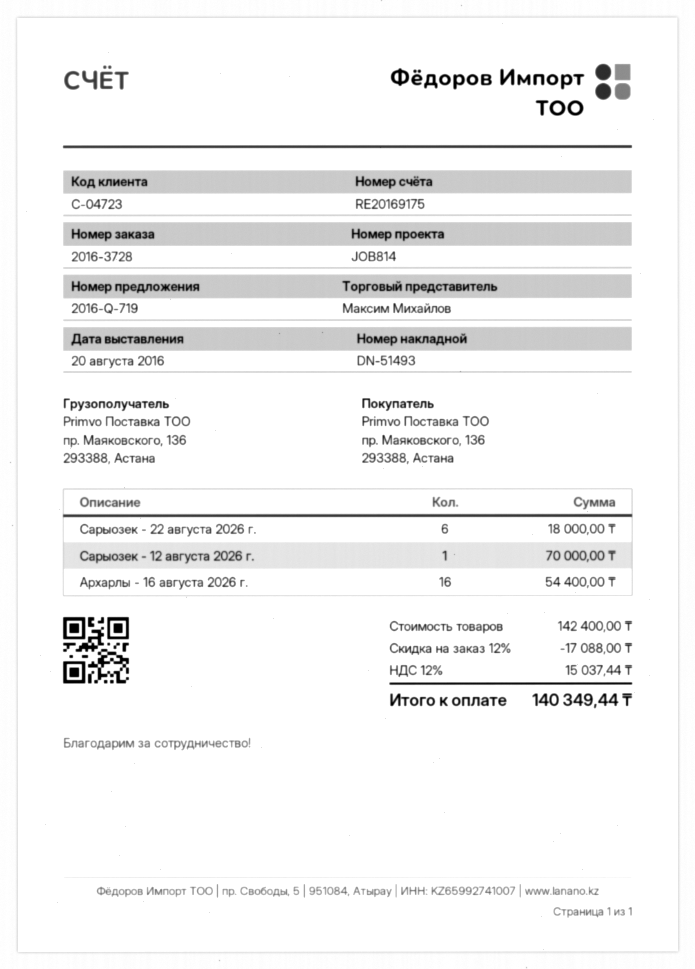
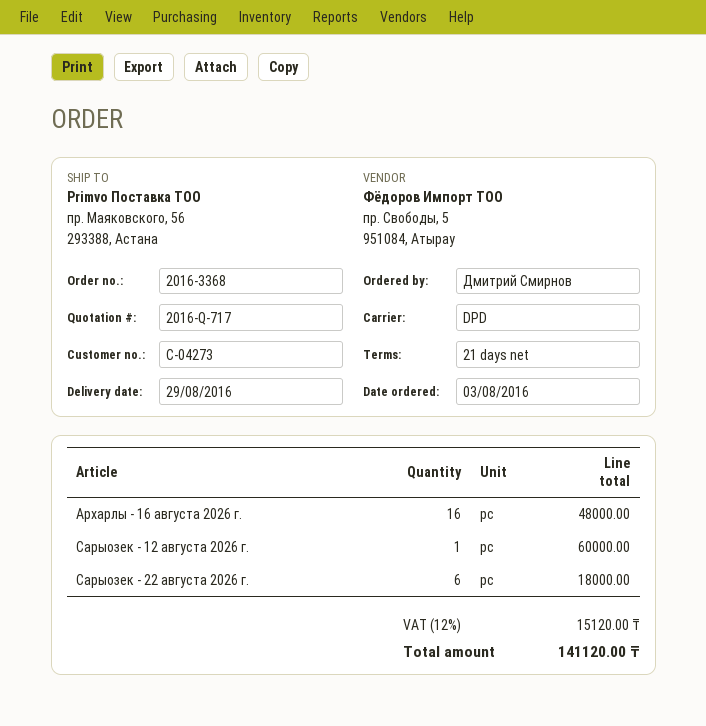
quote number: 2016-Q-719 -> 2016-Q-717
order number: 2016-3728 -> 2016-3368
customer number: C-04723 -> C-04273
ship to: пр. Маяковского, 136, 293388, Астана -> пр. Маяковского, 56, 293388, Астана
Сарыозек - 12 августа 2026 г.: 1 for 70000.00 -> 1 for 60000.00
Архарлы - 16 августа 2026 г.: 16 for 54400.00 -> 16 for 48000.00
discount: 12% = 17088.00 -> none
tax: 12% = 15037.44 -> 12% = 15120.00
total: 140349.44 -> 141120.00

